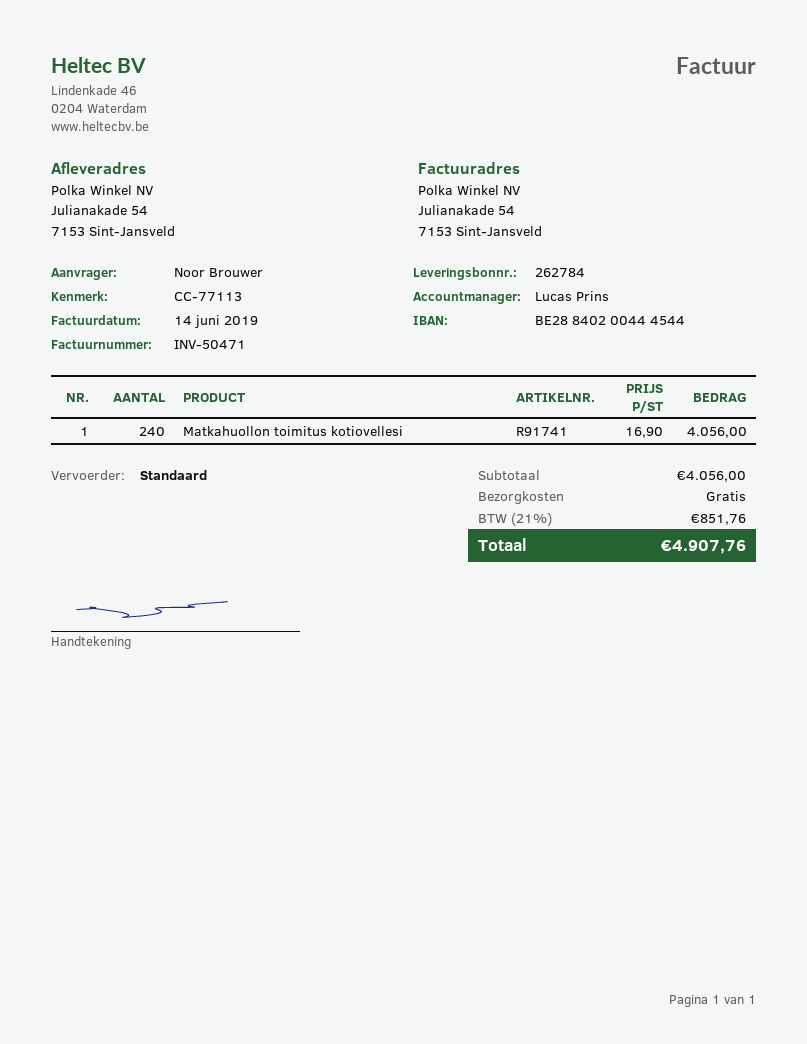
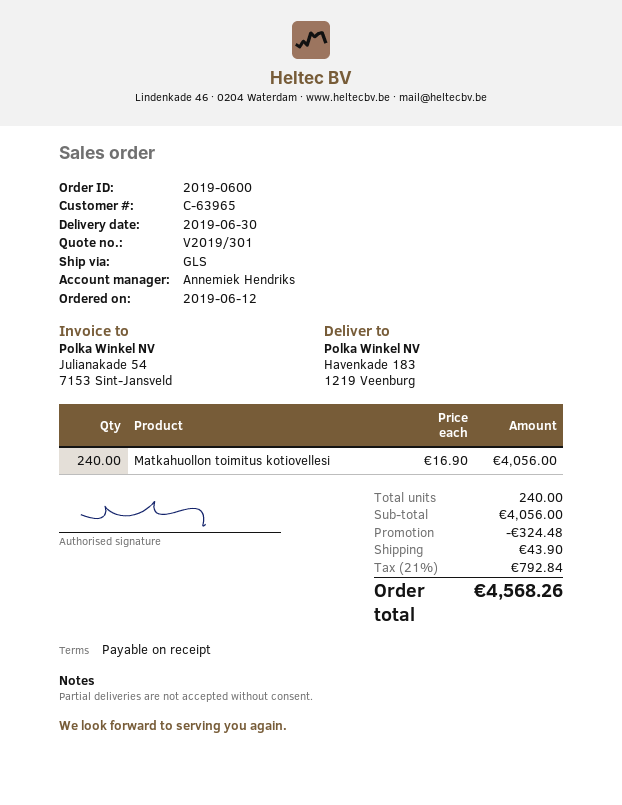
sales rep: Lucas Prins -> Annemiek Hendriks
shipping method: standard -> GLS
ship to: Julianakade 54, 7153 Sint-Jansveld -> Havenkade 183, 1219 Veenburg
discount: none -> 324.48
shipping: 0.00 -> 43.90
tax: 21% = 851.76 -> 21% = 792.84
total: 4907.76 -> 4568.26

